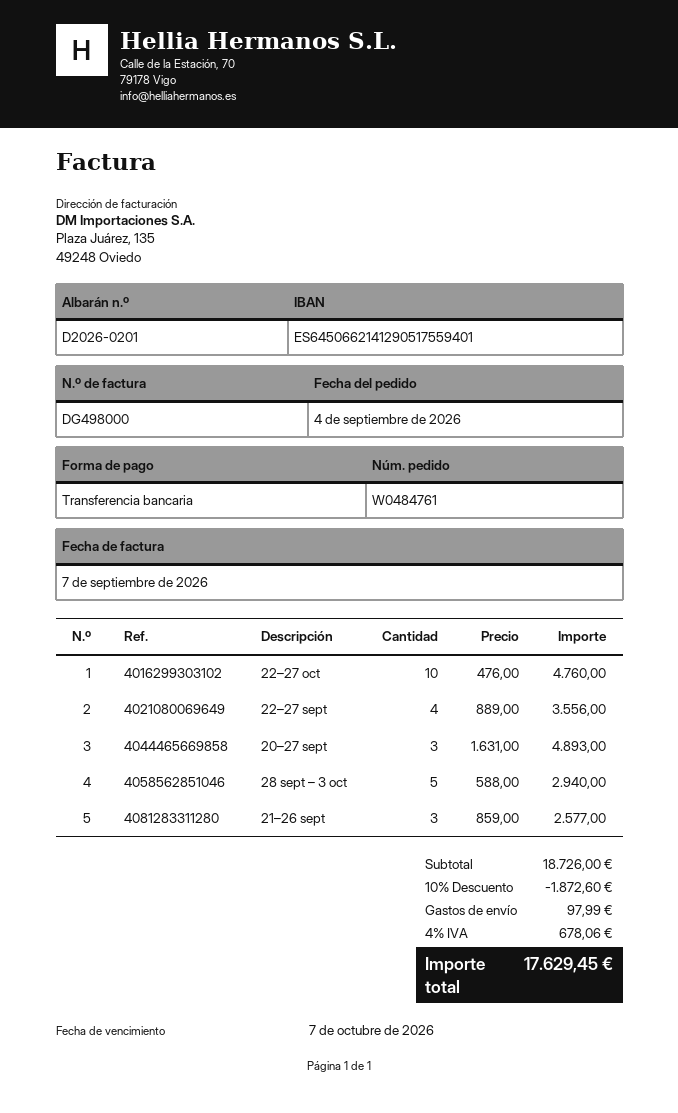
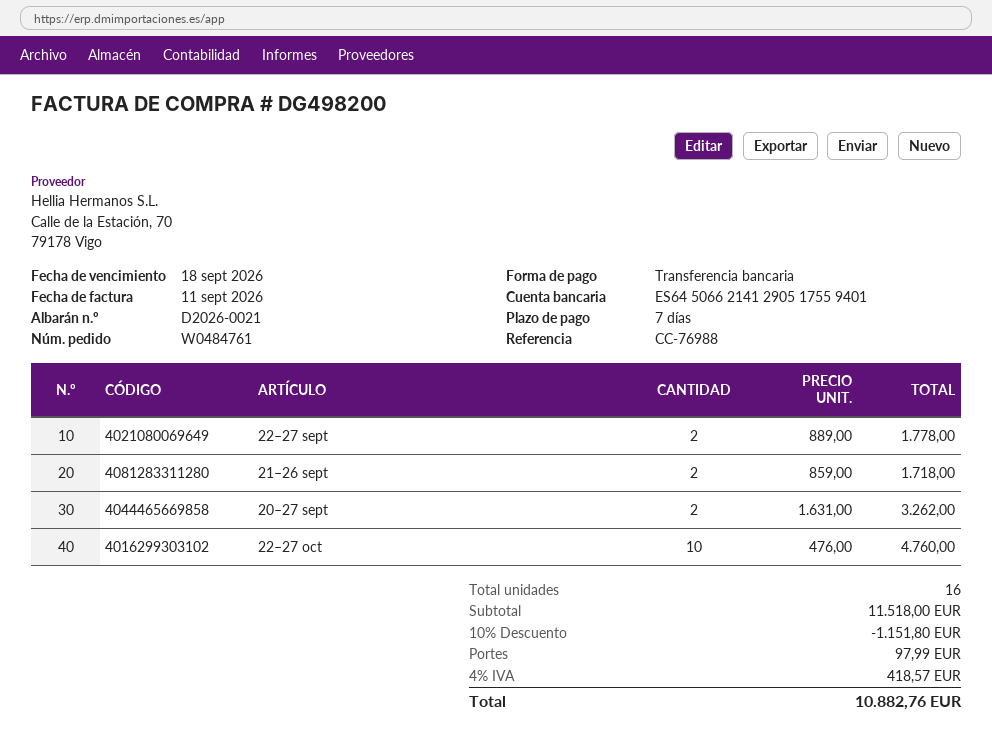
delivery note number: D2026-0201 -> D2026-0021
invoice number: DG498000 -> DG498200
invoice date: 2026-09-07 -> 2026-09-11
due date: 2026-10-07 -> 2026-09-18
22–27 sept: 4 x 889.00 = 3556.00 -> 2 x 889.00 = 1778.00
20–27 sept: 3 x 1631.00 = 4893.00 -> 2 x 1631.00 = 3262.00
28 sept – 3 oct: 5 x 588.00 = 2940.00 -> none
21–26 sept: 3 x 859.00 = 2577.00 -> 2 x 859.00 = 1718.00
subtotal: 18726.00 -> 11518.00
discount: 10% = 1872.60 -> 10% = 1151.80
tax: 4% = 678.06 -> 4% = 418.57
total: 17629.45 -> 10882.76

